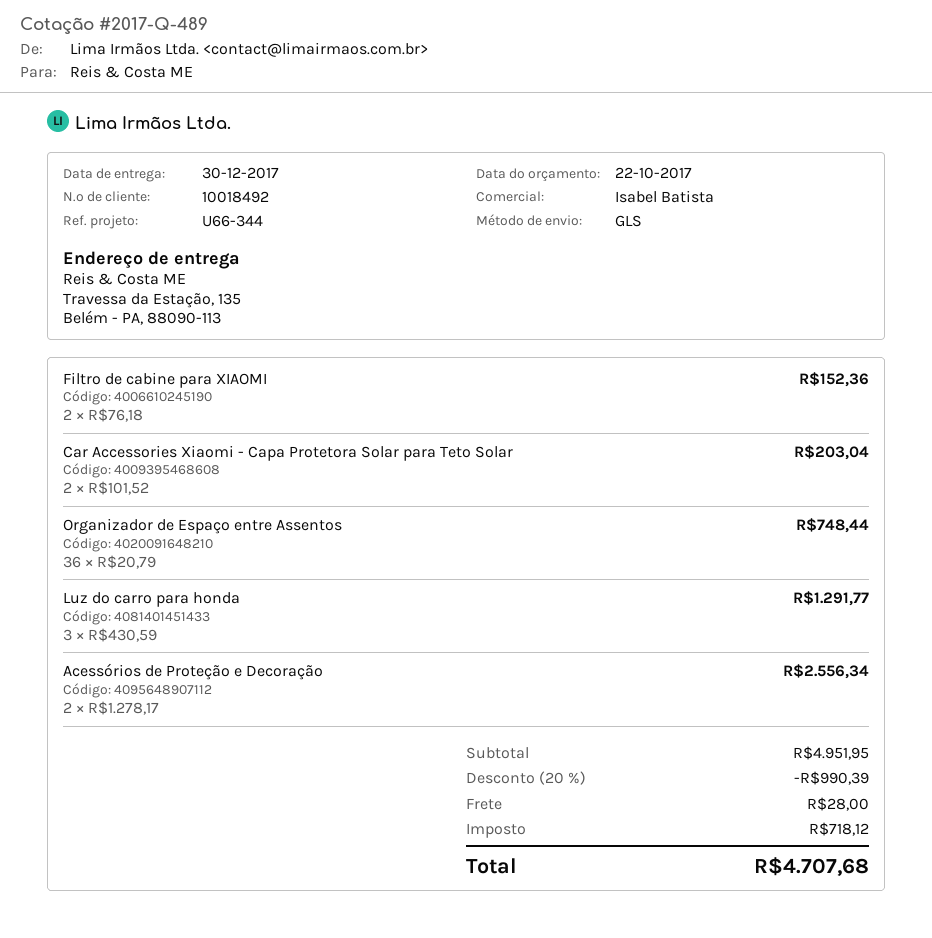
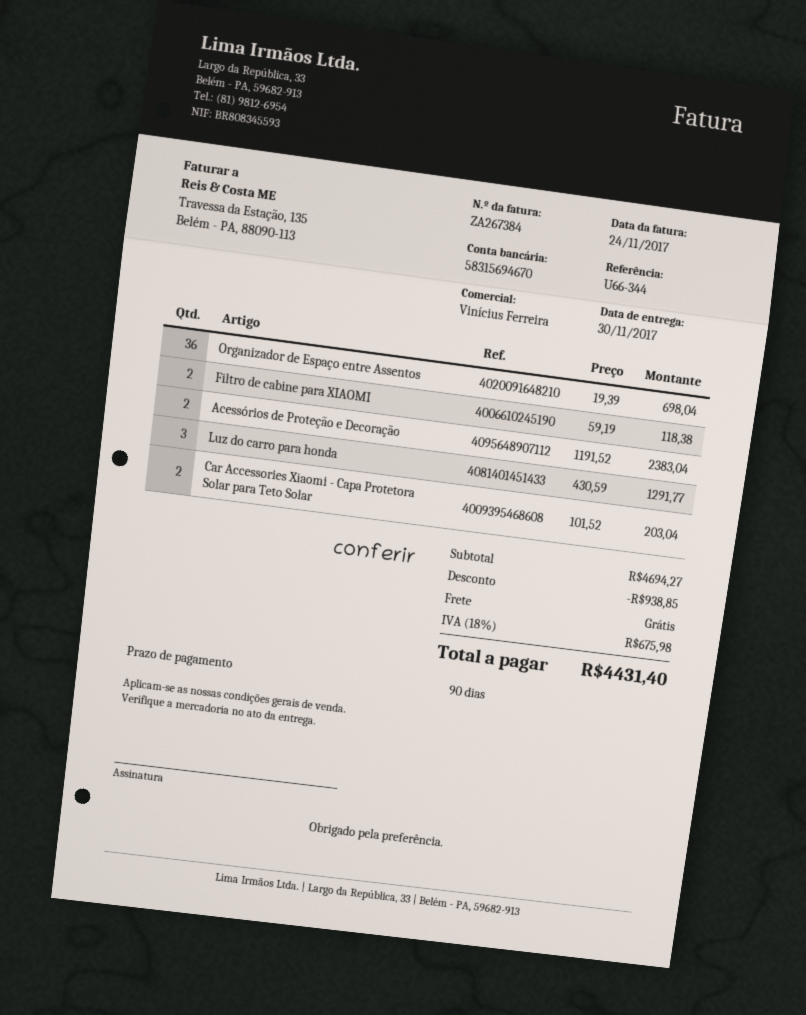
delivery date: 2017-12-30 -> 2017-11-30
sales rep: Isabel Batista -> Vinícius Ferreira
Filtro de cabine para XIAOMI: 2 x 76.18 = 152.36 -> 2 x 59.19 = 118.38
Organizador de Espaço entre Assentos: 36 x 20.79 = 748.44 -> 36 x 19.39 = 698.04
Acessórios de Proteção e Decoração: 2 x 1278.17 = 2556.34 -> 2 x 1191.52 = 2383.04
subtotal: 4951.95 -> 4694.27
discount: 990.39 -> 938.85
shipping: 28.00 -> 0.00
tax: 718.12 -> 675.98
total: 4707.68 -> 4431.40

